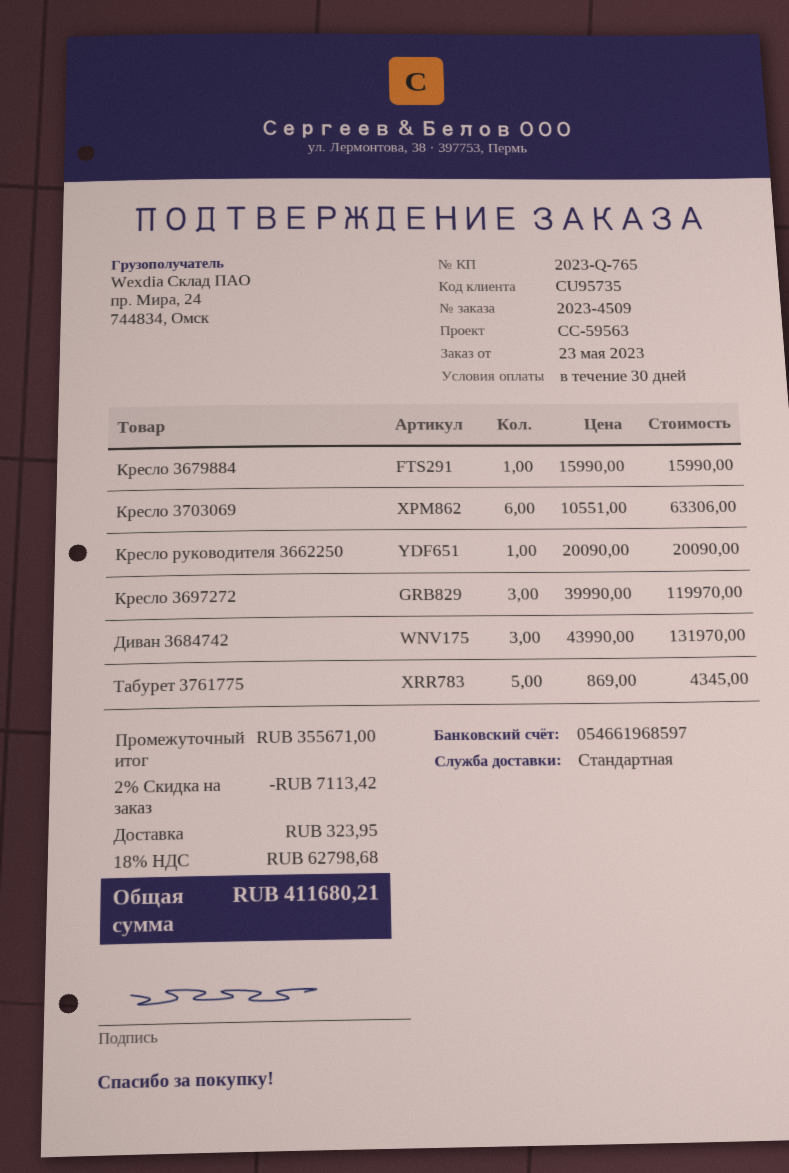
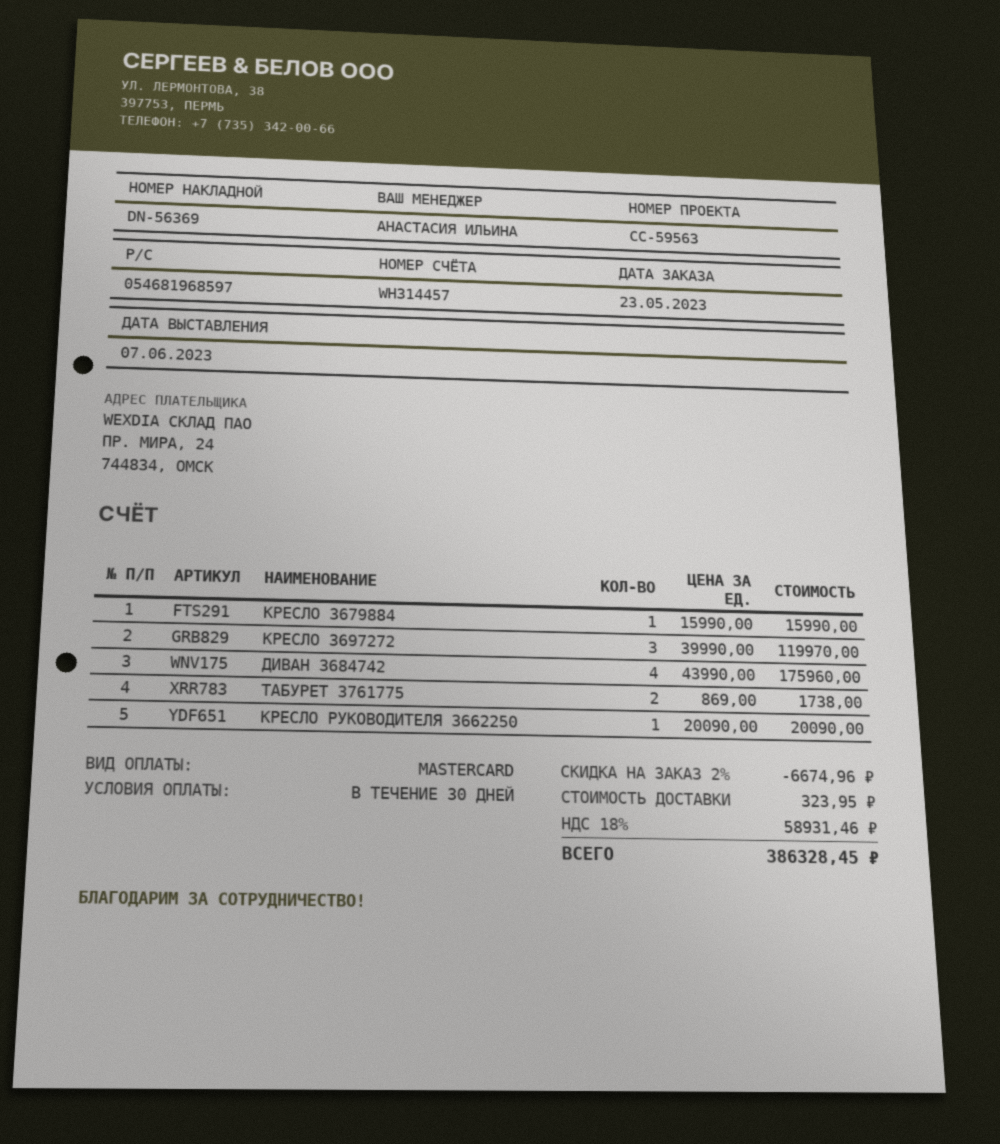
bank account: 054661968597 -> 054681968597
Кресло 3703069: 6 x 10551.00 = 63306.00 -> none
Диван 3684742: 3 x 43990.00 = 131970.00 -> 4 x 43990.00 = 175960.00
Табурет 3761775: 5 x 869.00 = 4345.00 -> 2 x 869.00 = 1738.00
discount: 2% = 7113.42 -> 2% = 6674.96
tax: 18% = 62798.68 -> 18% = 58931.46
total: 411680.21 -> 386328.45

